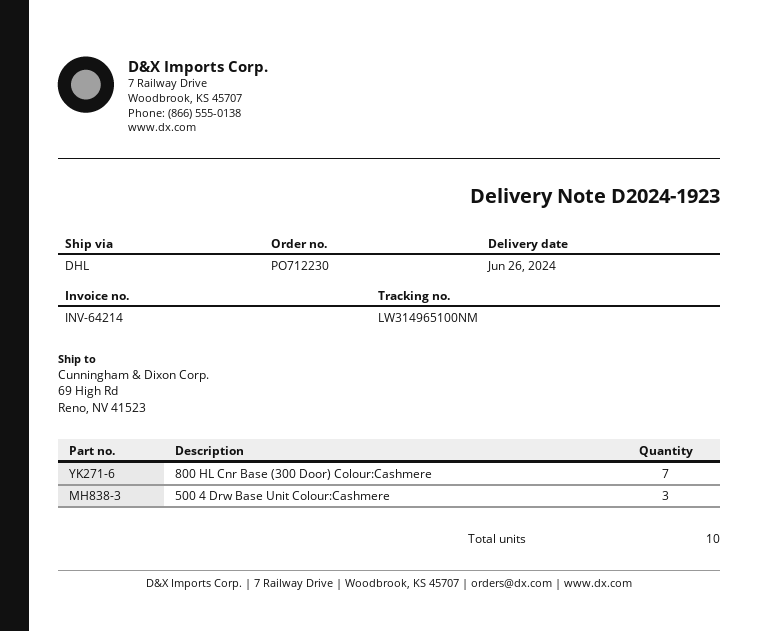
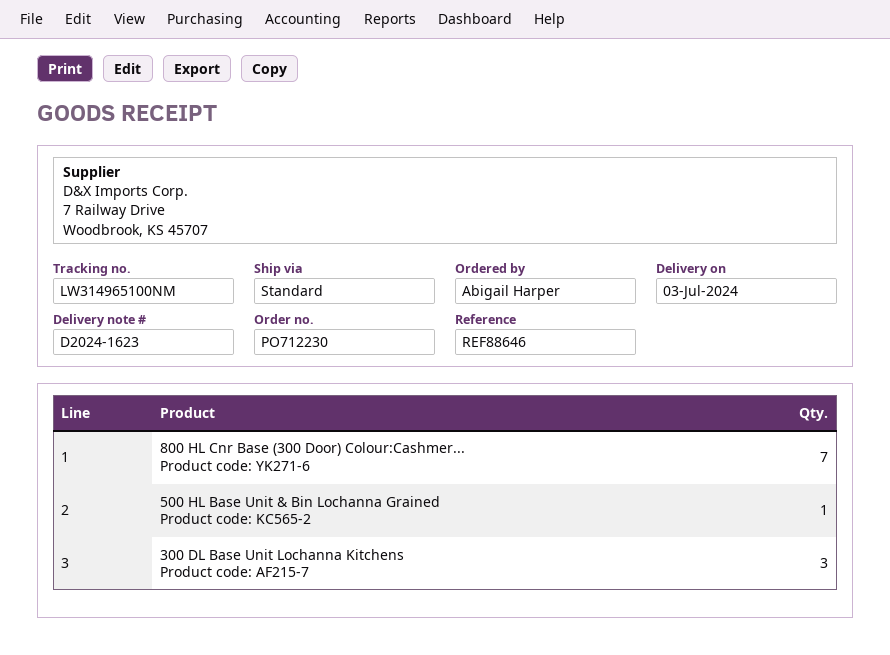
delivery note number: D2024-1923 -> D2024-1623
delivery date: 2024-06-26 -> 2024-07-03
shipping method: DHL -> standard
500 4 Drw Base Unit Colour:Cashmere: 3 -> none
500 HL Base Unit & Bin Lochanna Grained: none -> 1
300 DL Base Unit Lochanna Kitchens: none -> 3

